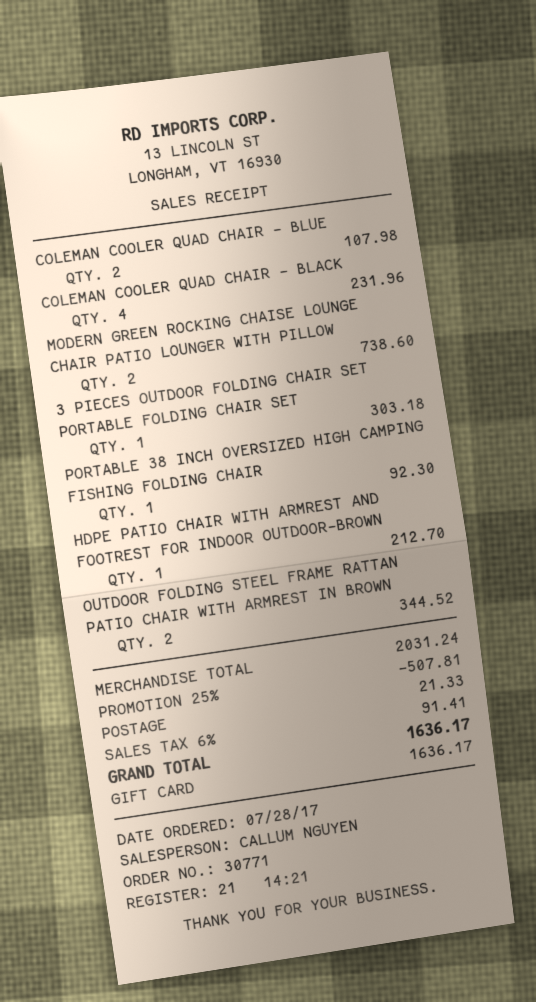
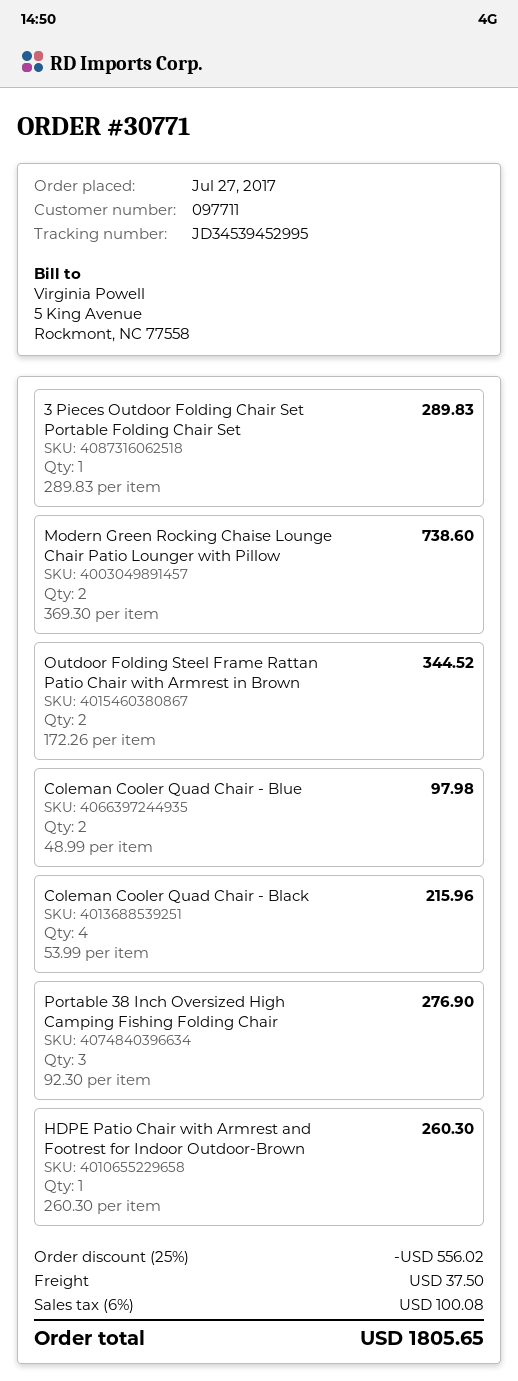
order date: 2017-07-28 -> 2017-07-27
COLEMAN COOLER QUAD CHAIR - BLUE: 2 for 107.98 -> 2 for 97.98
COLEMAN COOLER QUAD CHAIR - BLACK: 4 for 231.96 -> 4 for 215.96
3 PIECES OUTDOOR FOLDING CHAIR SET PORTABLE FOLDING CHAIR SET: 1 for 303.18 -> 1 for 289.83
PORTABLE 38 INCH OVERSIZED HIGH CAMPING FISHING FOLDING CHAIR: 1 for 92.30 -> 3 for 276.90
HDPE PATIO CHAIR WITH ARMREST AND FOOTREST FOR INDOOR OUTDOOR-BROWN: 1 for 212.70 -> 1 for 260.30
discount: 25% = 507.81 -> 25% = 556.02
shipping: 21.33 -> 37.50
tax: 6% = 91.41 -> 6% = 100.08
total: 1636.17 -> 1805.65

